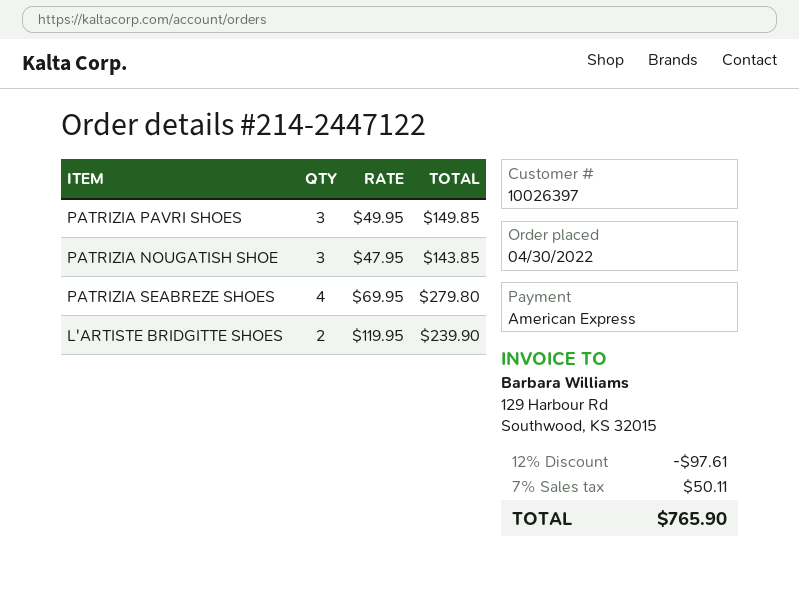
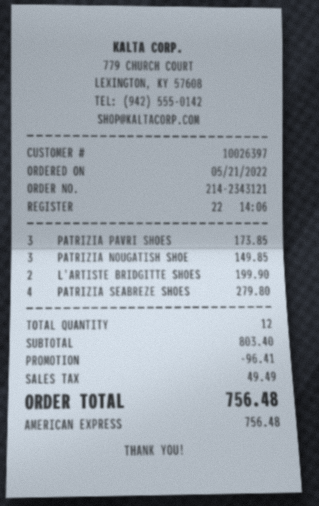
order number: 214-2447122 -> 214-2343121
order date: 2022-04-30 -> 2022-05-21
PATRIZIA PAVRI SHOES: 3 for 149.85 -> 3 for 173.85
PATRIZIA NOUGATISH SHOE: 3 for 143.85 -> 3 for 149.85
L'ARTISTE BRIDGITTE SHOES: 2 for 239.90 -> 2 for 199.90
discount: 97.61 -> 96.41
tax: 50.11 -> 49.49
total: 765.90 -> 756.48

